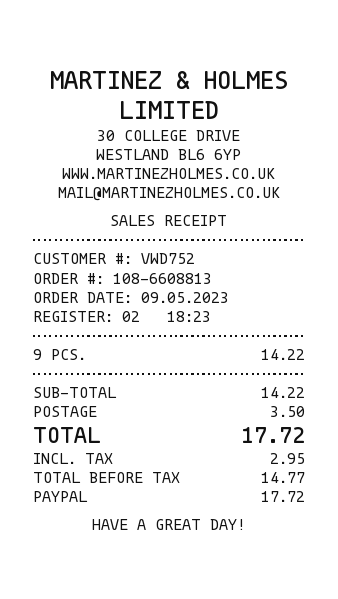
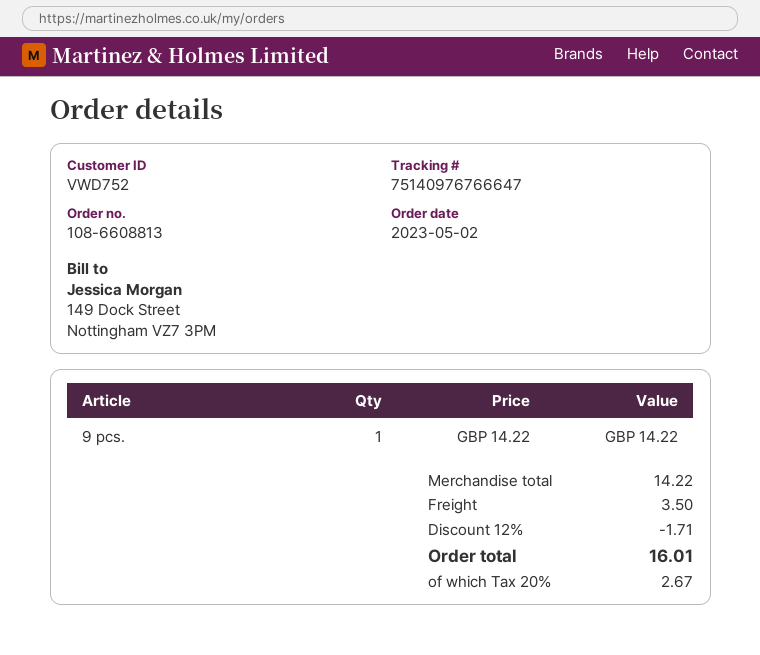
order date: 2023-05-09 -> 2023-05-02
discount: none -> 12% = 1.71
tax: 2.95 -> 2.67
total: 17.72 -> 16.01

